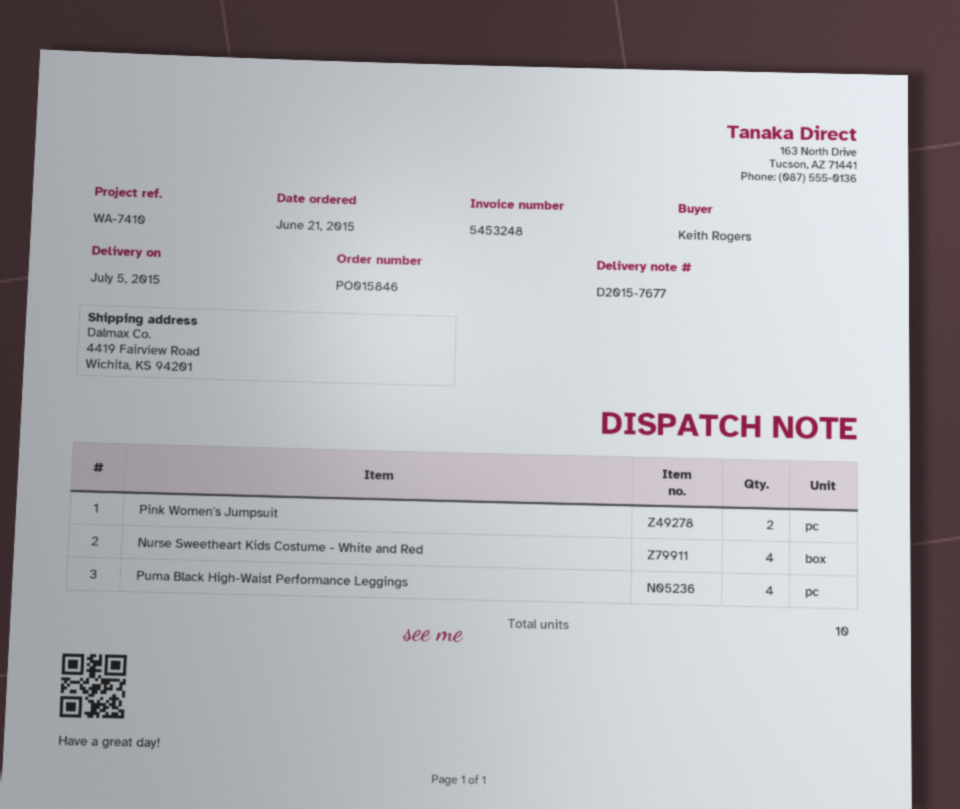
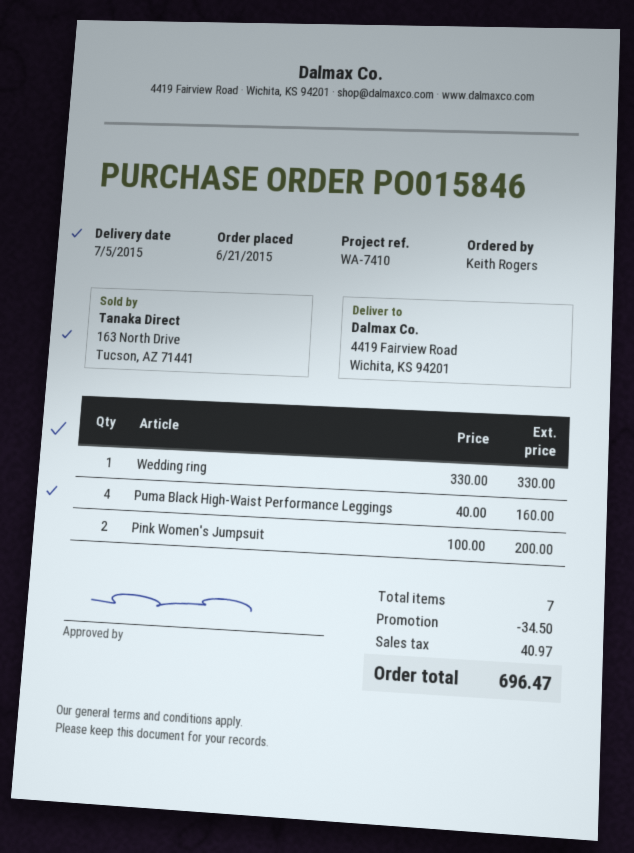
Nurse Sweetheart Kids Costume - White and Red: 4 -> none
Wedding ring: none -> 1
total quantity: 10 -> 7

